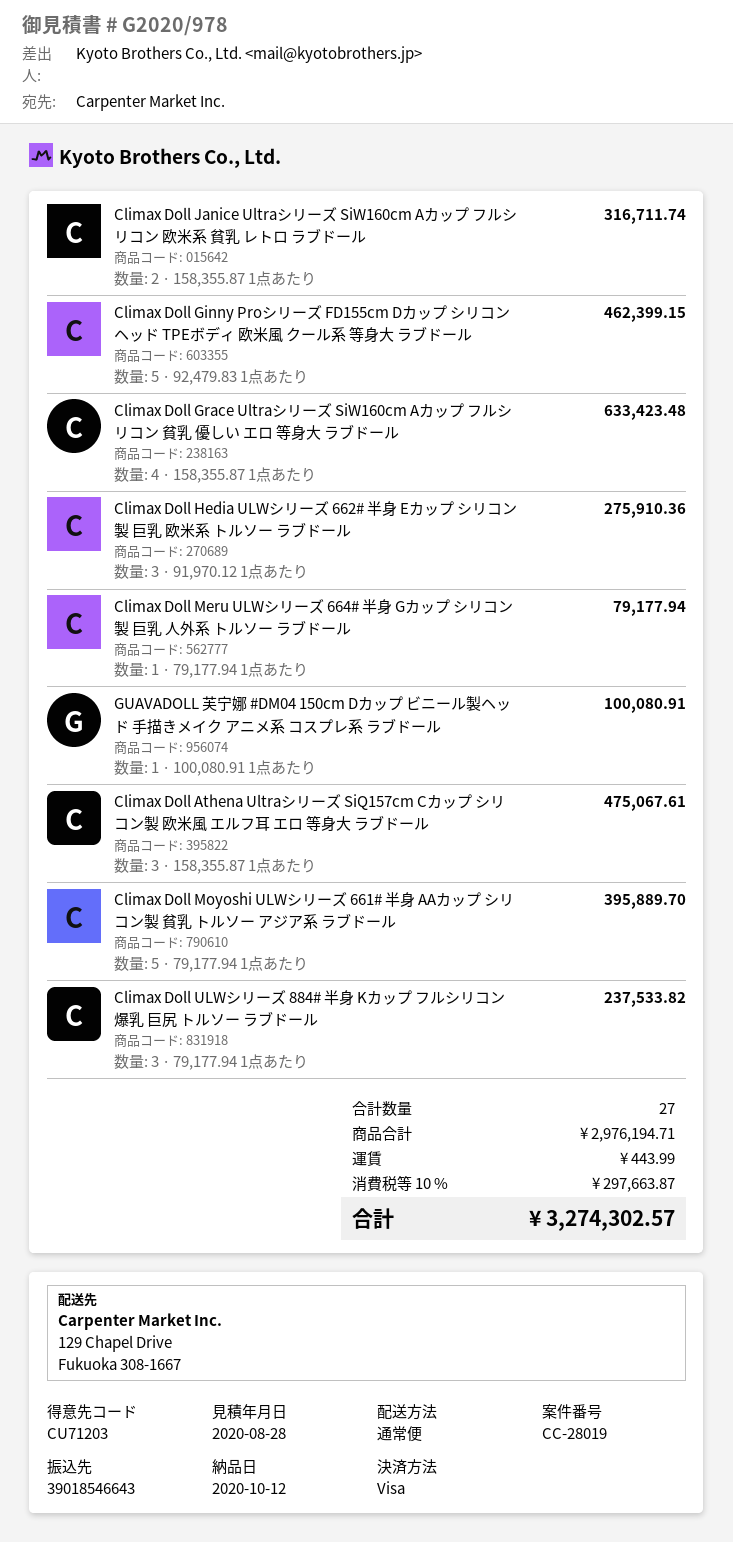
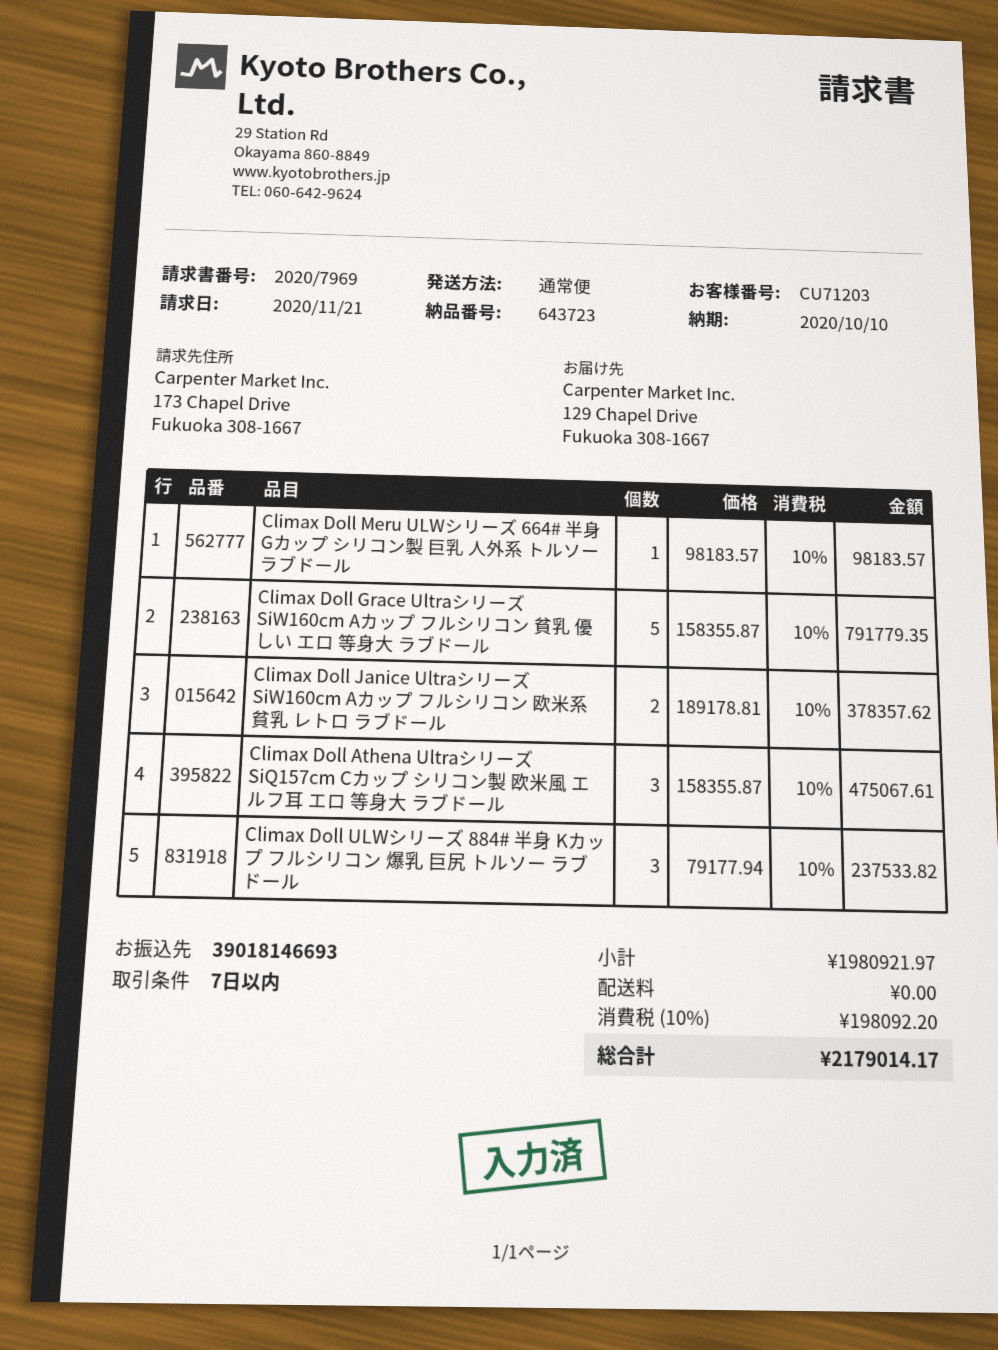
delivery date: 2020-10-12 -> 2020-10-10
bank account: 39018546643 -> 39018146693
Climax Doll Janice Ultraシリーズ SiW160cm Aカップ フルシリコン 欧米系 貧乳 レトロ ラブドール: 2 x 158355.87 = 316711.74 -> 2 x 189178.81 = 378357.62
Climax Doll Ginny Proシリーズ FD155cm Dカップ シリコンヘッド TPEボディ 欧米風 クール系 等身大 ラブドール: 5 x 92479.83 = 462399.15 -> none
Climax Doll Grace Ultraシリーズ SiW160cm Aカップ フルシリコン 貧乳 優しい エロ 等身大 ラブドール: 4 x 158355.87 = 633423.48 -> 5 x 158355.87 = 791779.35
Climax Doll Hedia ULWシリーズ 662# 半身 Eカップ シリコン製 巨乳 欧米系 トルソー ラブドール: 3 x 91970.12 = 275910.36 -> none
Climax Doll Meru ULWシリーズ 664# 半身 Gカップ シリコン製 巨乳 人外系 トルソー ラブドール: 1 x 79177.94 = 79177.94 -> 1 x 98183.57 = 98183.57
GUAVADOLL 芙宁娜 #DM04 150cm Dカップ ビニール製ヘッド 手描きメイク アニメ系 コスプレ系 ラブドール: 1 x 100080.91 = 100080.91 -> none
Climax Doll Moyoshi ULWシリーズ 661# 半身 AAカップ シリコン製 貧乳 トルソー アジア系 ラブドール: 5 x 79177.94 = 395889.70 -> none
subtotal: 2976194.71 -> 1980921.97
shipping: 443.99 -> 0.00
tax: 10% = 297663.87 -> 10% = 198092.20
total: 3274302.57 -> 2179014.17

